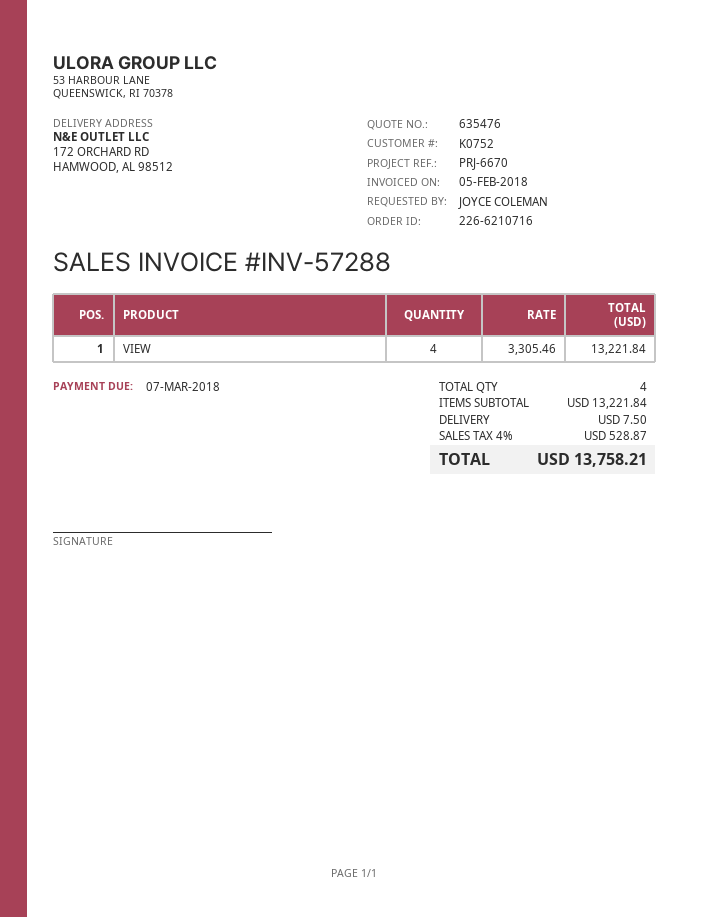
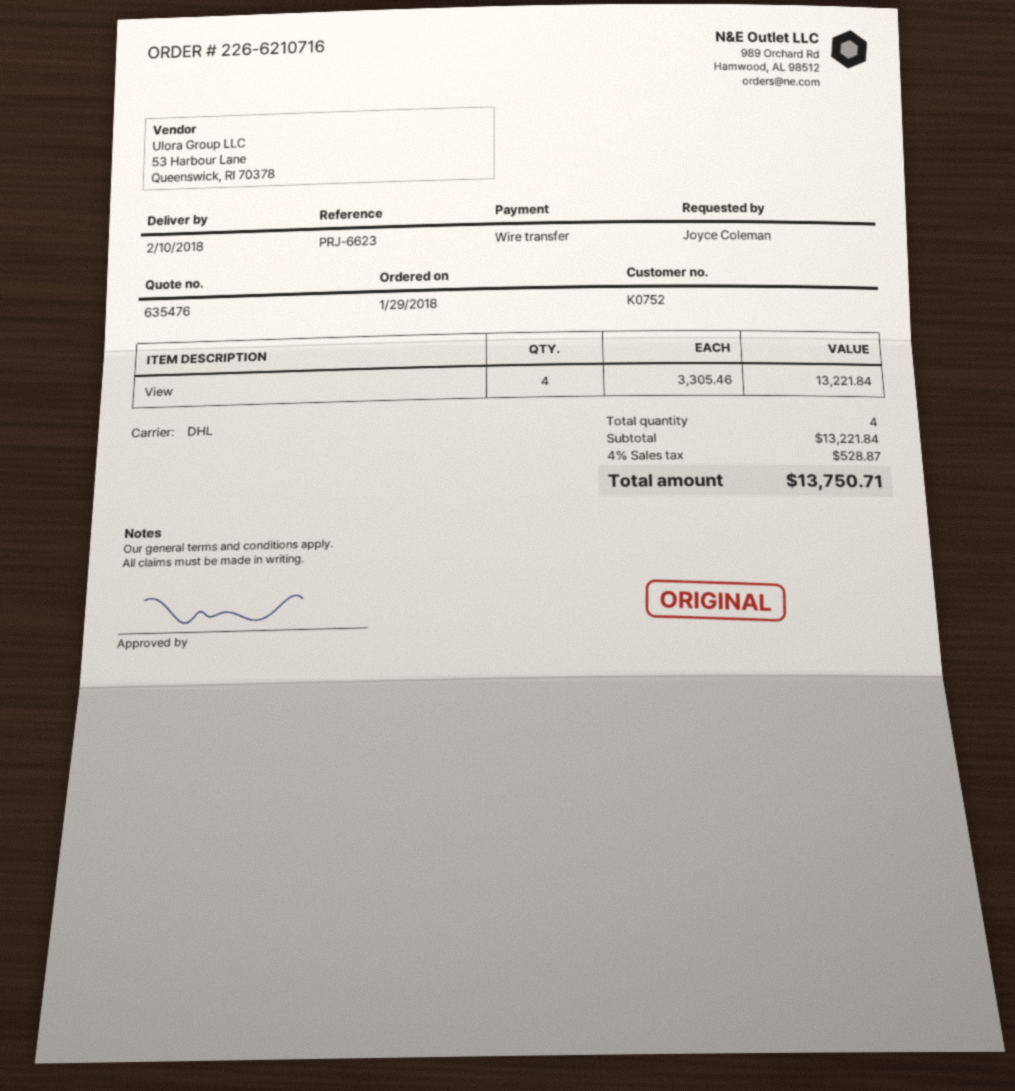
reference: PRJ-6670 -> PRJ-6623
shipping: 7.50 -> none
total: 13758.21 -> 13750.71

